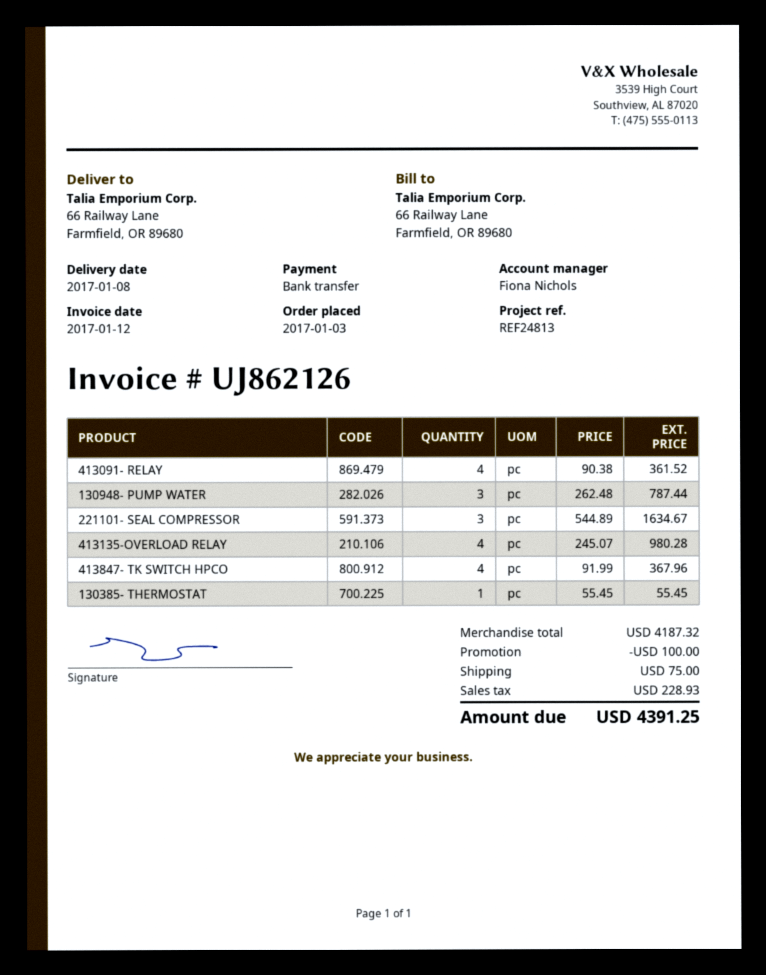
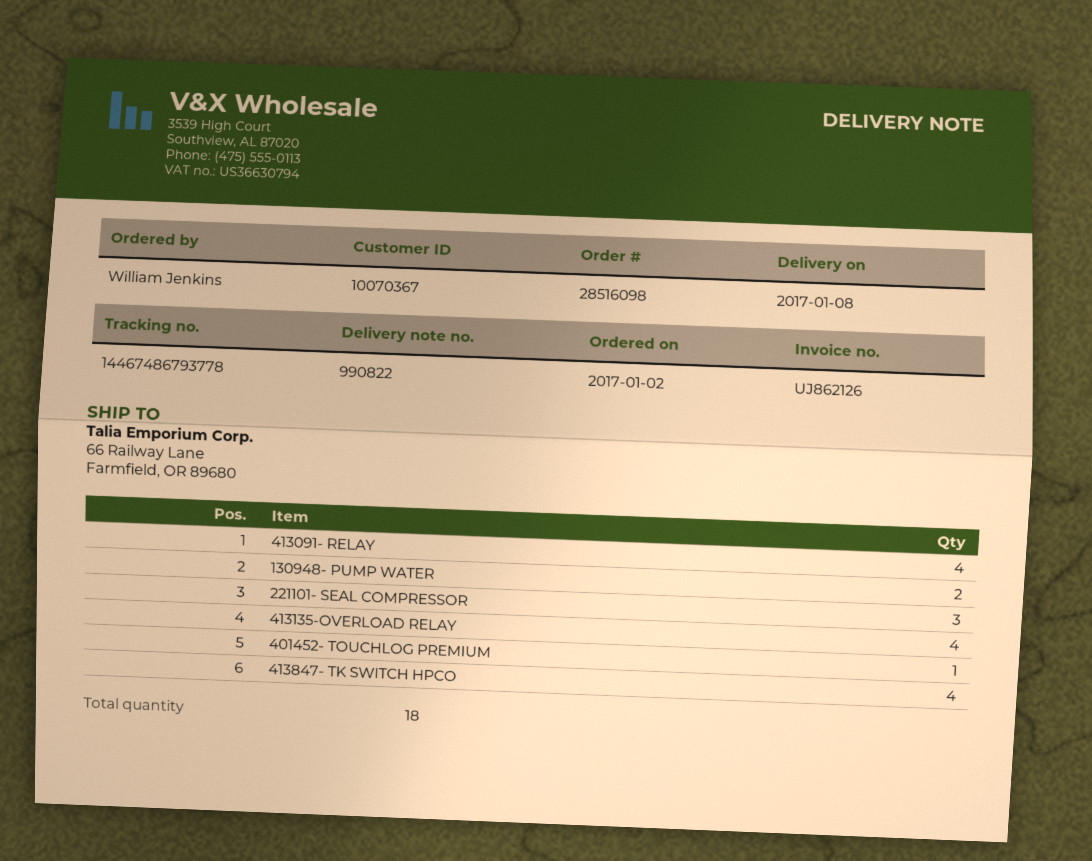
order date: 2017-01-03 -> 2017-01-02
130948- PUMP WATER: 3 -> 2
130385- THERMOSTAT: 1 -> none
401452- TOUCHLOG PREMIUM: none -> 1

